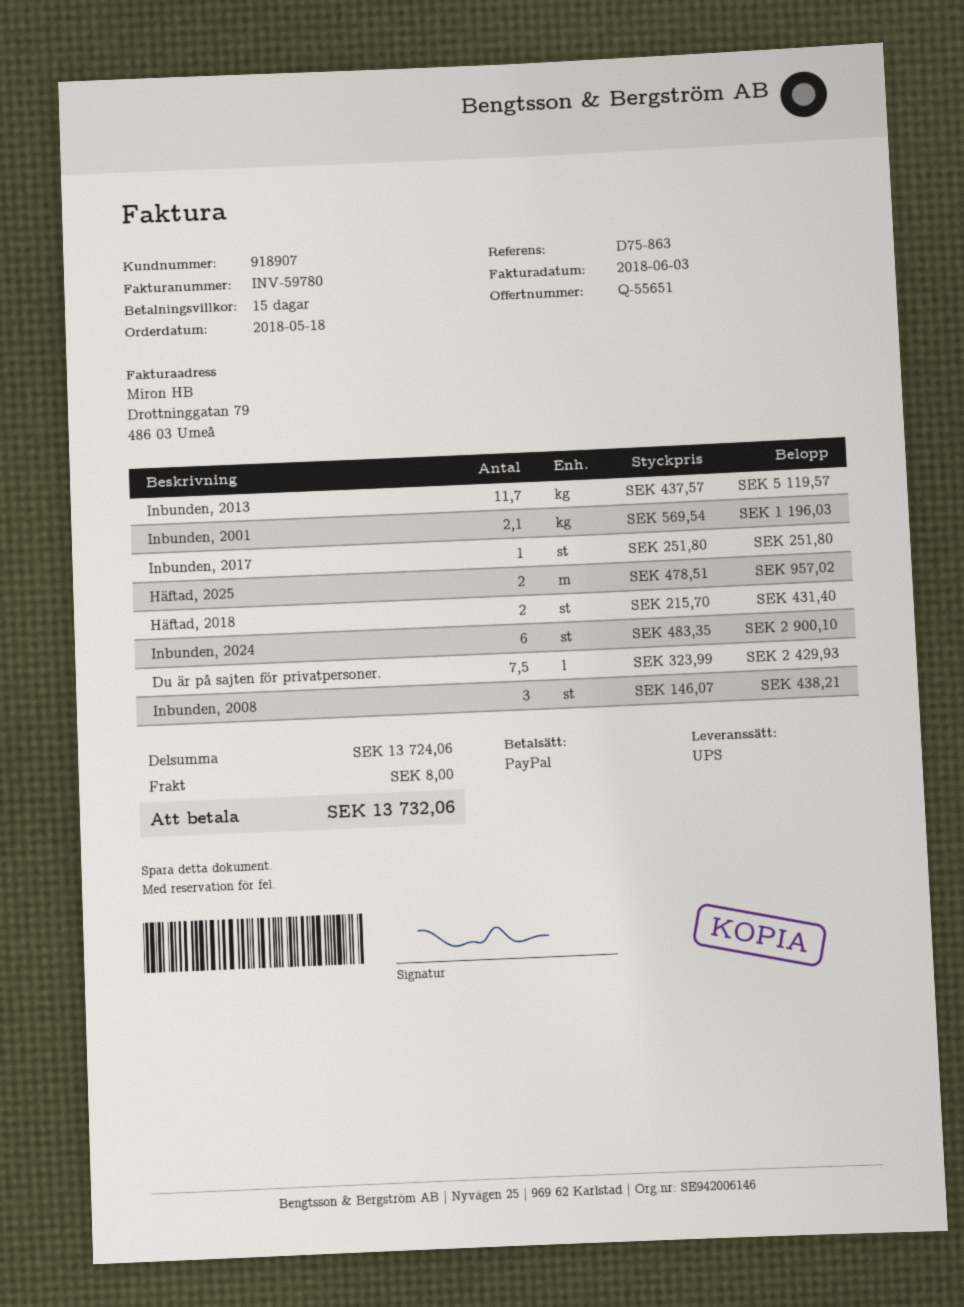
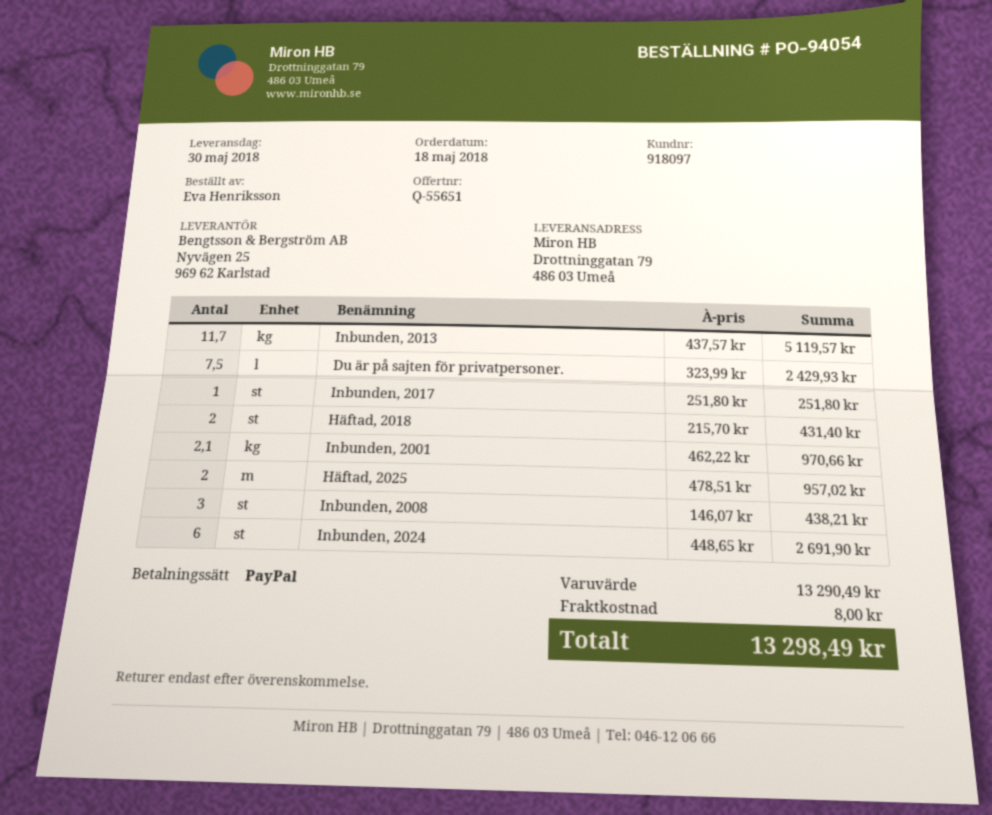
customer number: 918907 -> 918097
Inbunden, 2001: 2.1 x 569.54 = 1196.03 -> 2.1 x 462.22 = 970.66
Inbunden, 2024: 6 x 483.35 = 2900.10 -> 6 x 448.65 = 2691.90
subtotal: 13724.06 -> 13290.49
total: 13732.06 -> 13298.49

